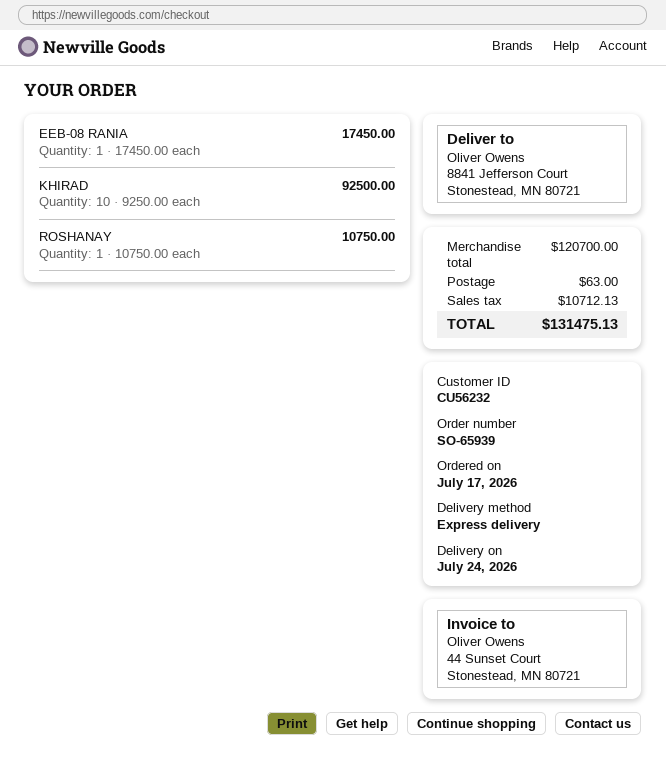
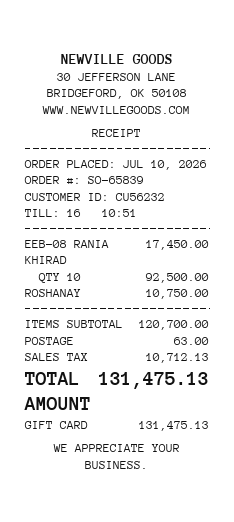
order number: SO-65939 -> SO-65839
order date: 2026-07-17 -> 2026-07-10

